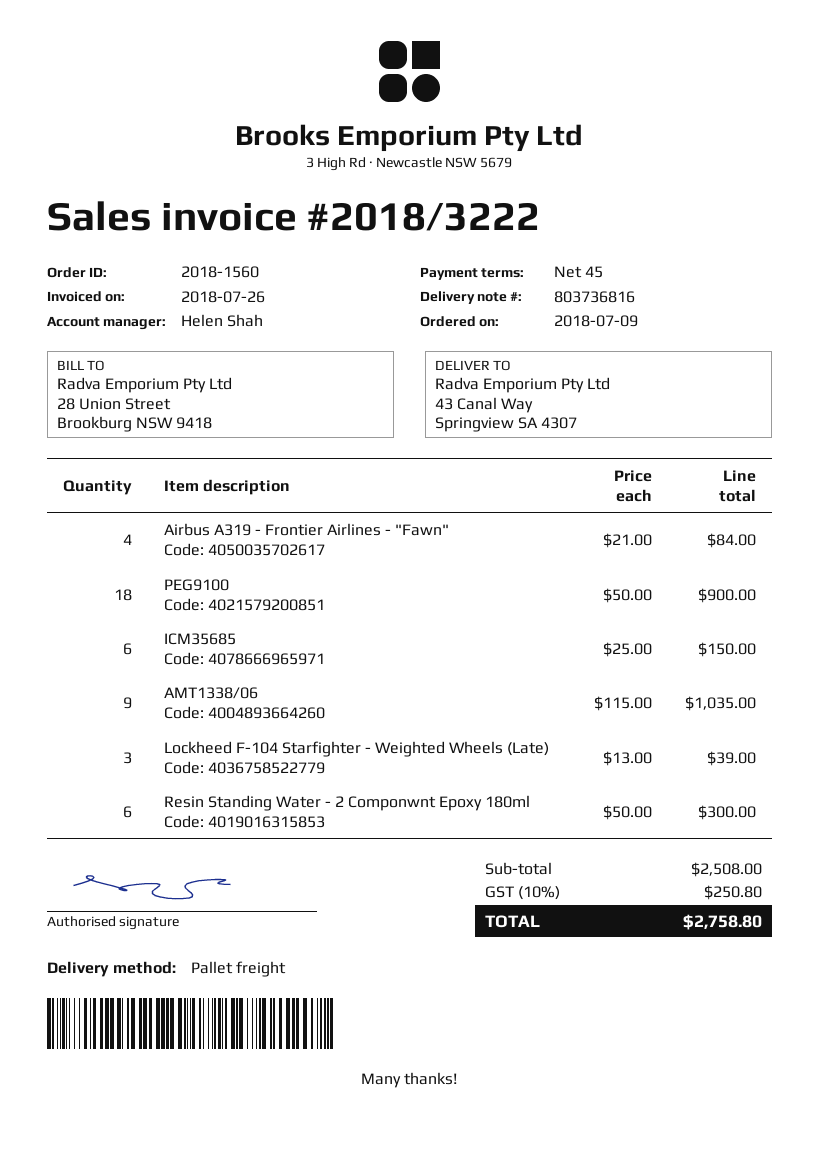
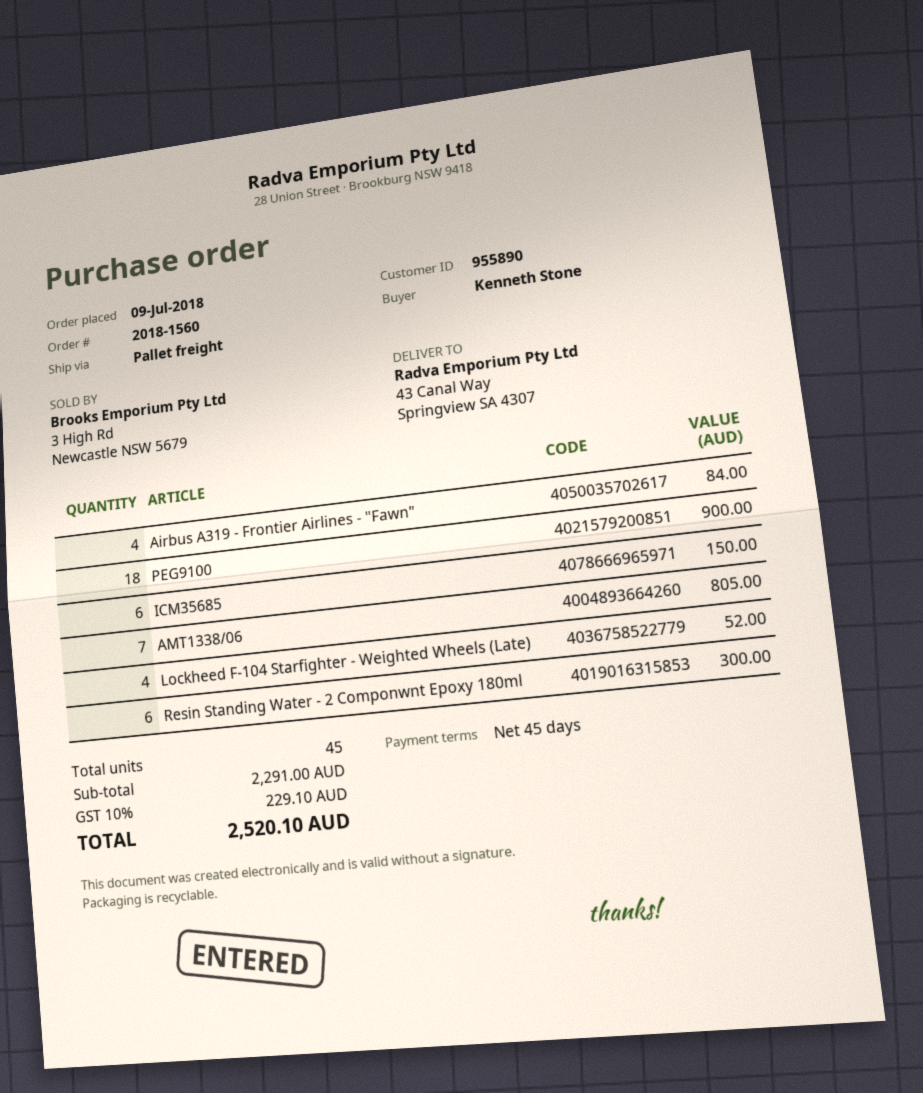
AMT1338/06: 9 for 1035.00 -> 7 for 805.00
Lockheed F-104 Starfighter - Weighted Wheels (Late): 3 for 39.00 -> 4 for 52.00
subtotal: 2508.00 -> 2291.00
tax: 10% = 250.80 -> 10% = 229.10
total: 2758.80 -> 2520.10

